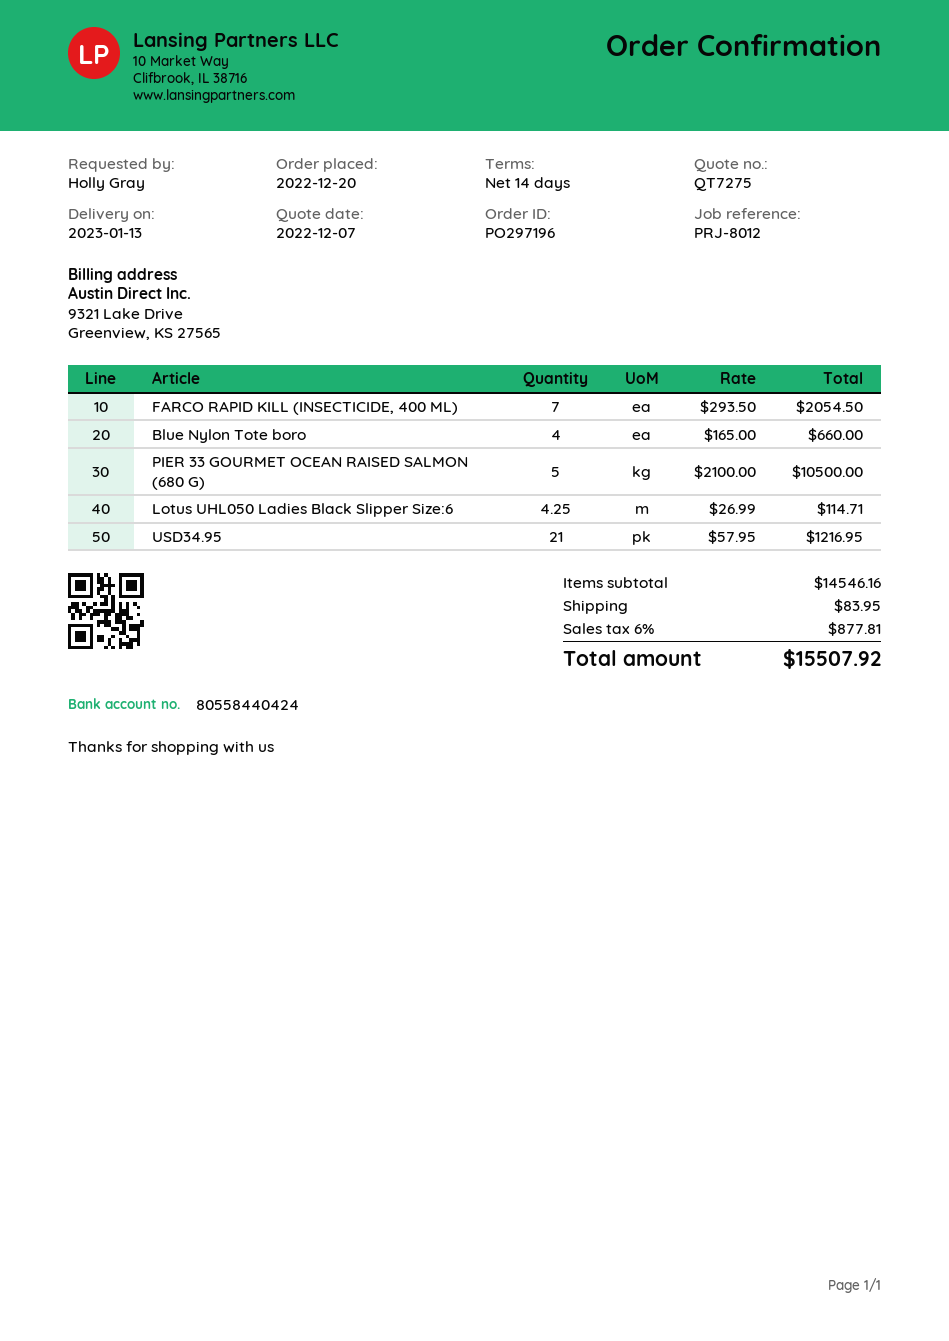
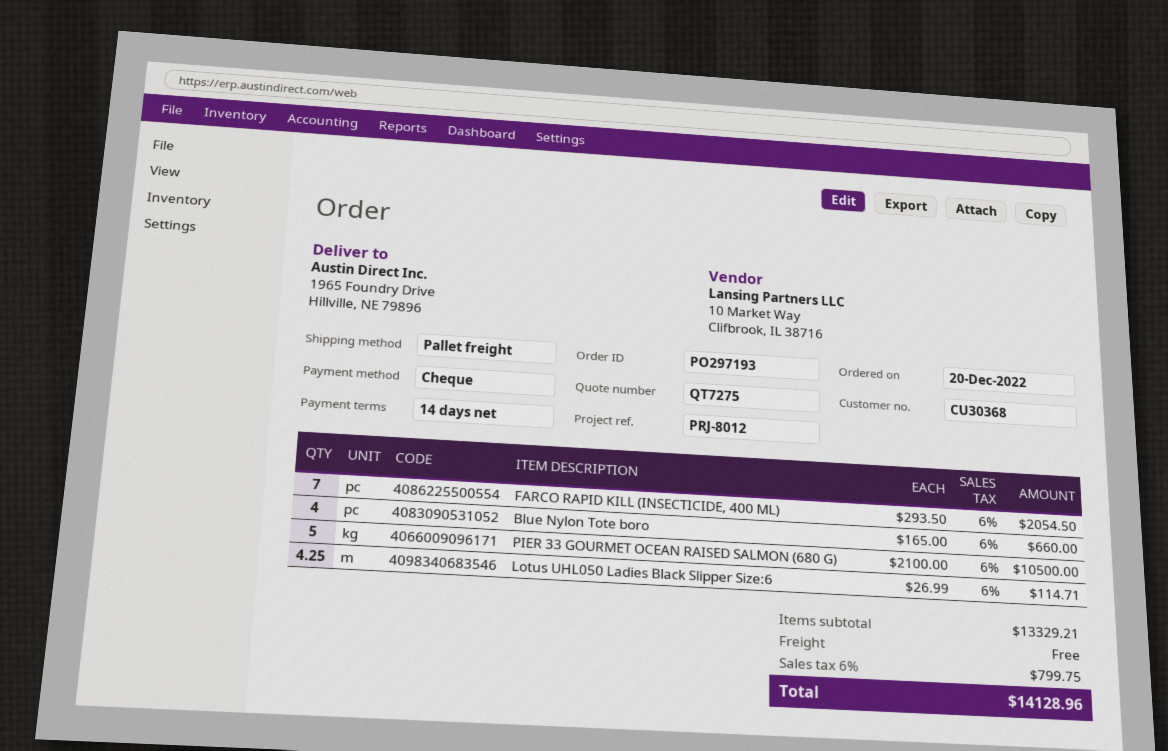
order number: PO297196 -> PO297193
USD34.95: 21 x 57.95 = 1216.95 -> none
subtotal: 14546.16 -> 13329.21
shipping: 83.95 -> 0.00
tax: 6% = 877.81 -> 6% = 799.75
total: 15507.92 -> 14128.96

